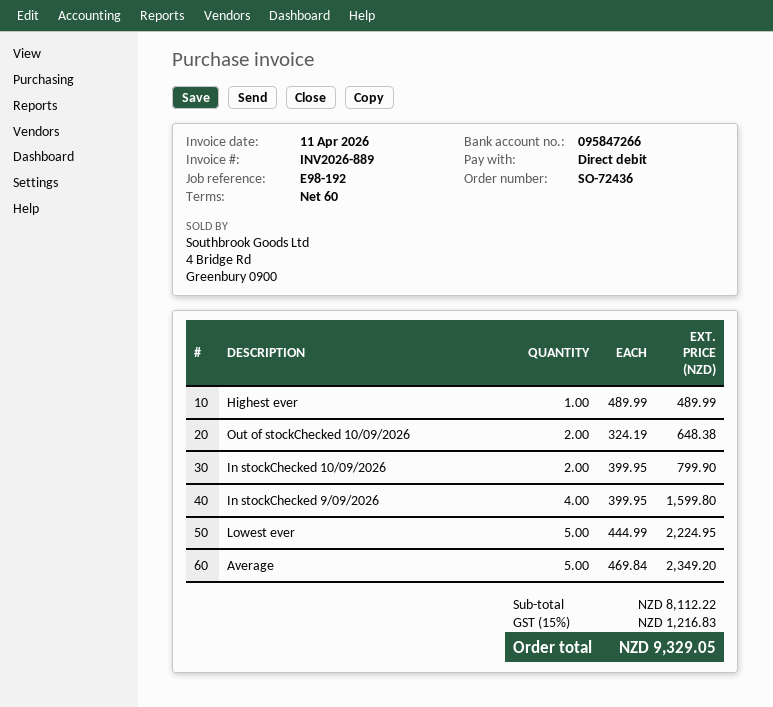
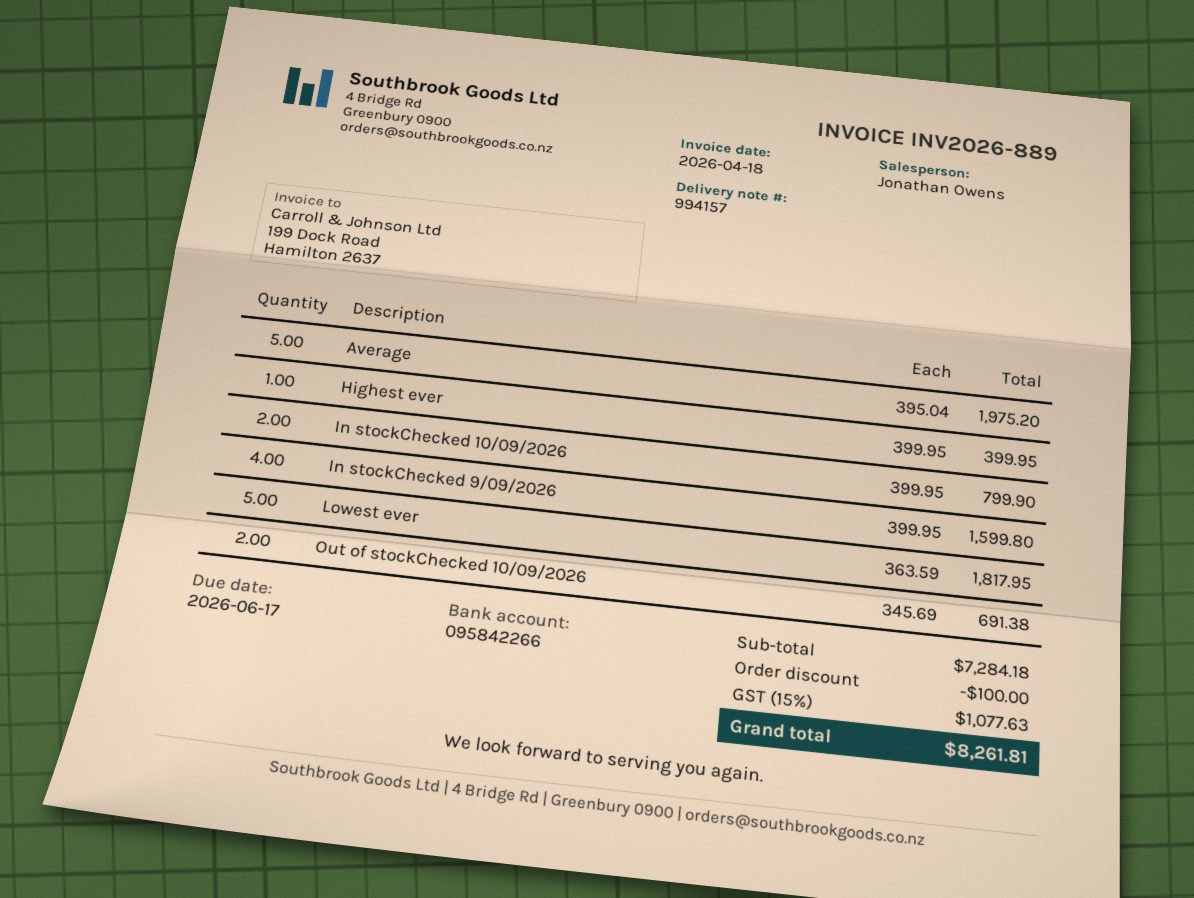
invoice date: 2026-04-11 -> 2026-04-18
bank account: 095847266 -> 095842266
Highest ever: 1 x 489.99 = 489.99 -> 1 x 399.95 = 399.95
Out of stockChecked 10/09/2026: 2 x 324.19 = 648.38 -> 2 x 345.69 = 691.38
Lowest ever: 5 x 444.99 = 2224.95 -> 5 x 363.59 = 1817.95
Average: 5 x 469.84 = 2349.20 -> 5 x 395.04 = 1975.20
subtotal: 8112.22 -> 7284.18
discount: none -> 100.00
tax: 15% = 1216.83 -> 15% = 1077.63
total: 9329.05 -> 8261.81

